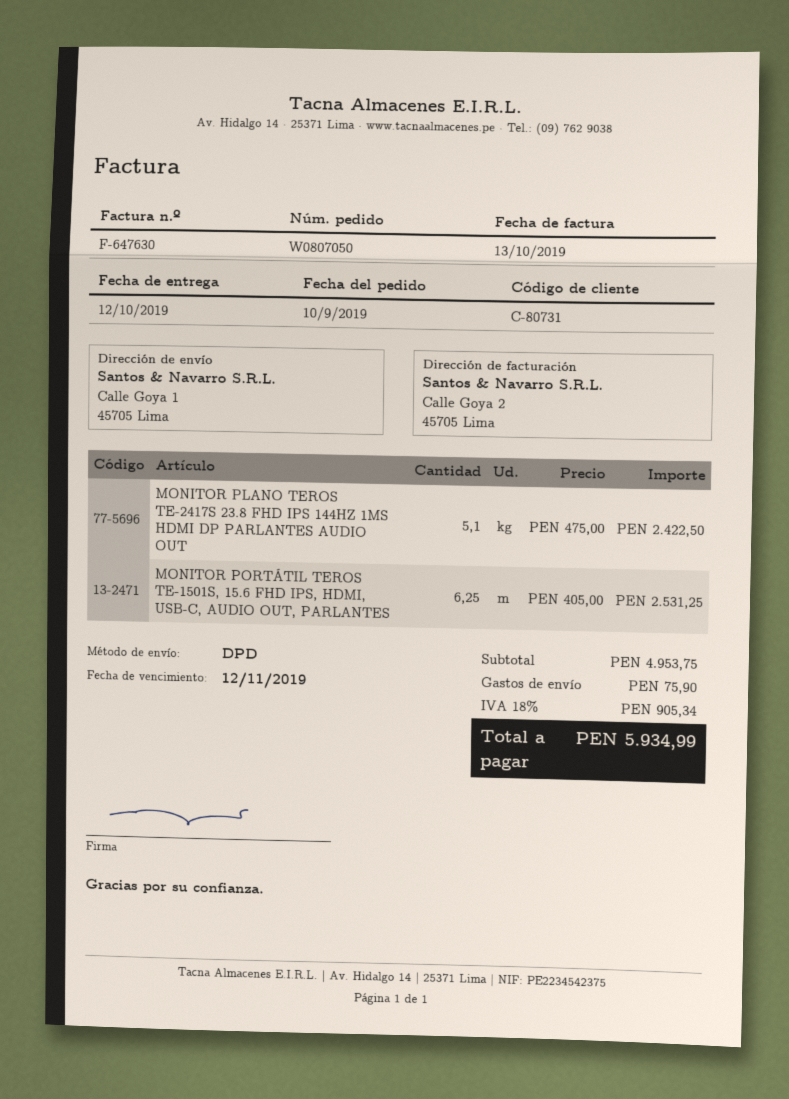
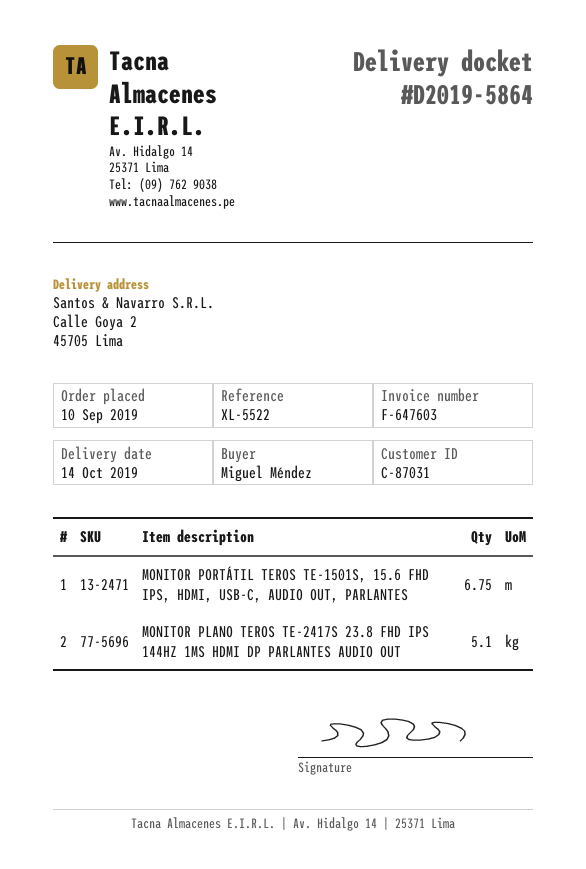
delivery date: 2019-10-12 -> 2019-10-14
invoice number: F-647630 -> F-647603
customer number: C-80731 -> C-87031
ship to: Calle Goya 1, 45705 Lima -> Calle Goya 2, 45705 Lima
MONITOR PORTÁTIL TEROS TE-1501S, 15.6 FHD IPS, HDMI, USB-C, AUDIO OUT, PARLANTES: 6.25 -> 6.75

